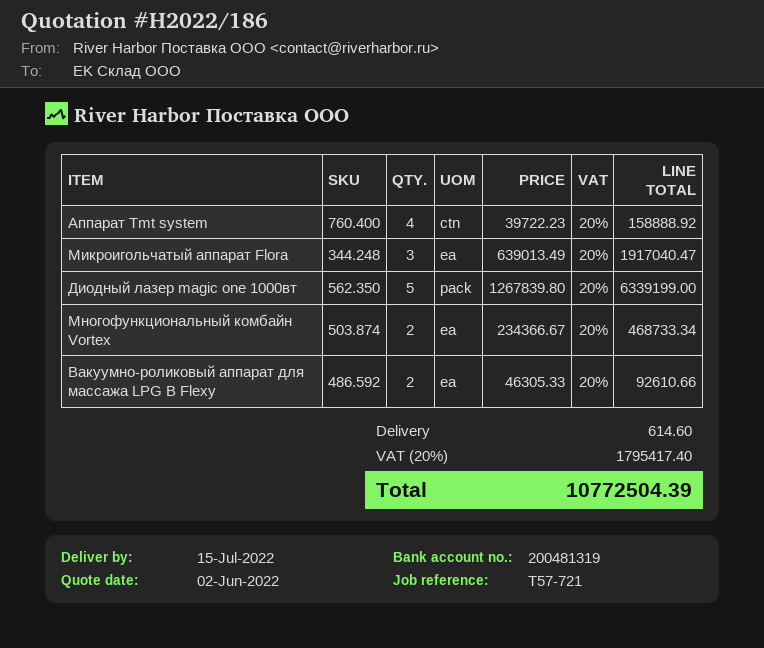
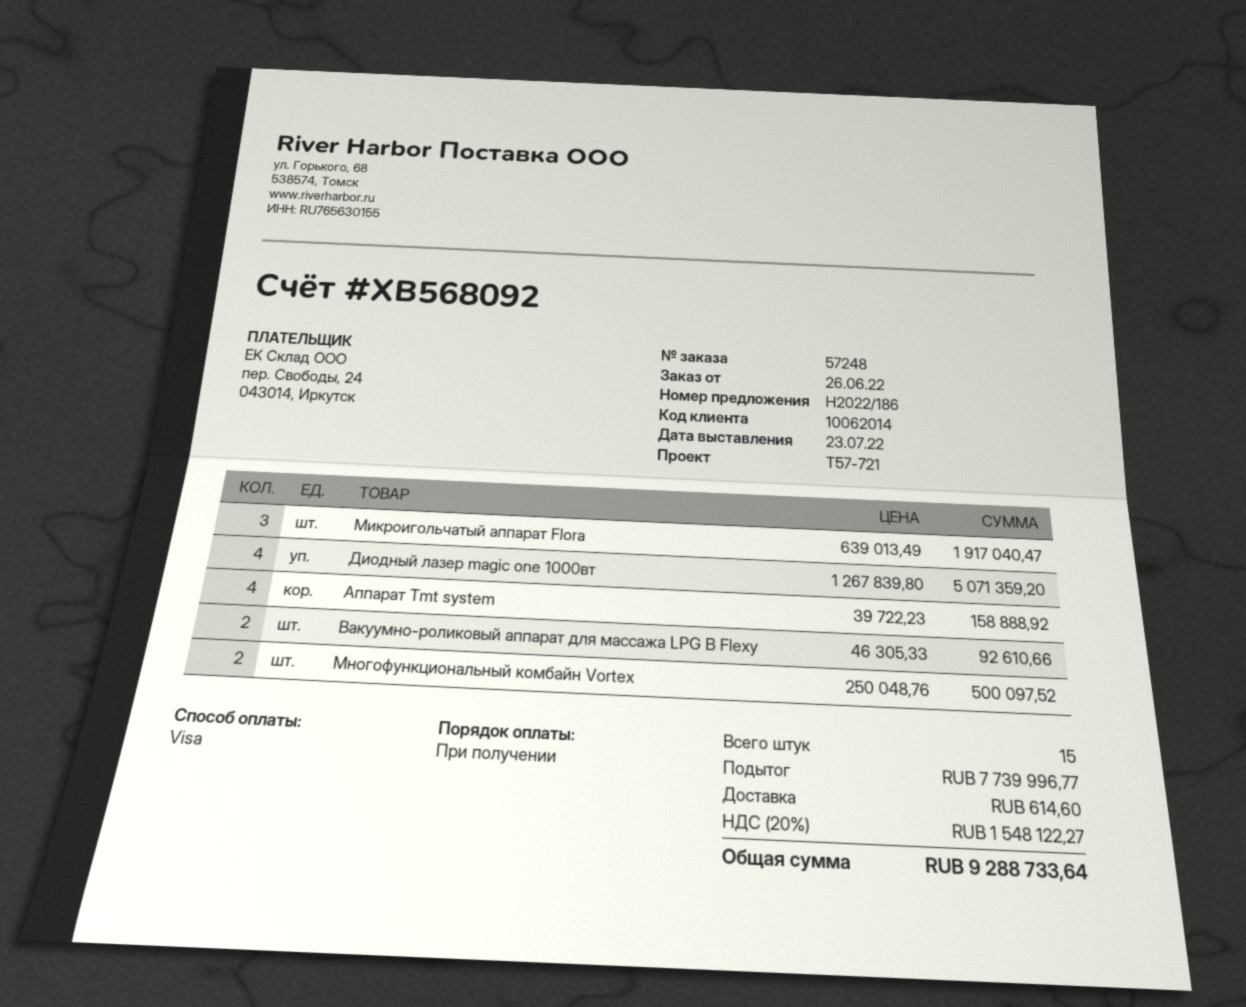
Диодный лазер magic one 1000вт: 5 x 1267839.80 = 6339199.00 -> 4 x 1267839.80 = 5071359.20
Многофункциональный комбайн Vortex: 2 x 234366.67 = 468733.34 -> 2 x 250048.76 = 500097.52
tax: 20% = 1795417.40 -> 20% = 1548122.27
total: 10772504.39 -> 9288733.64

